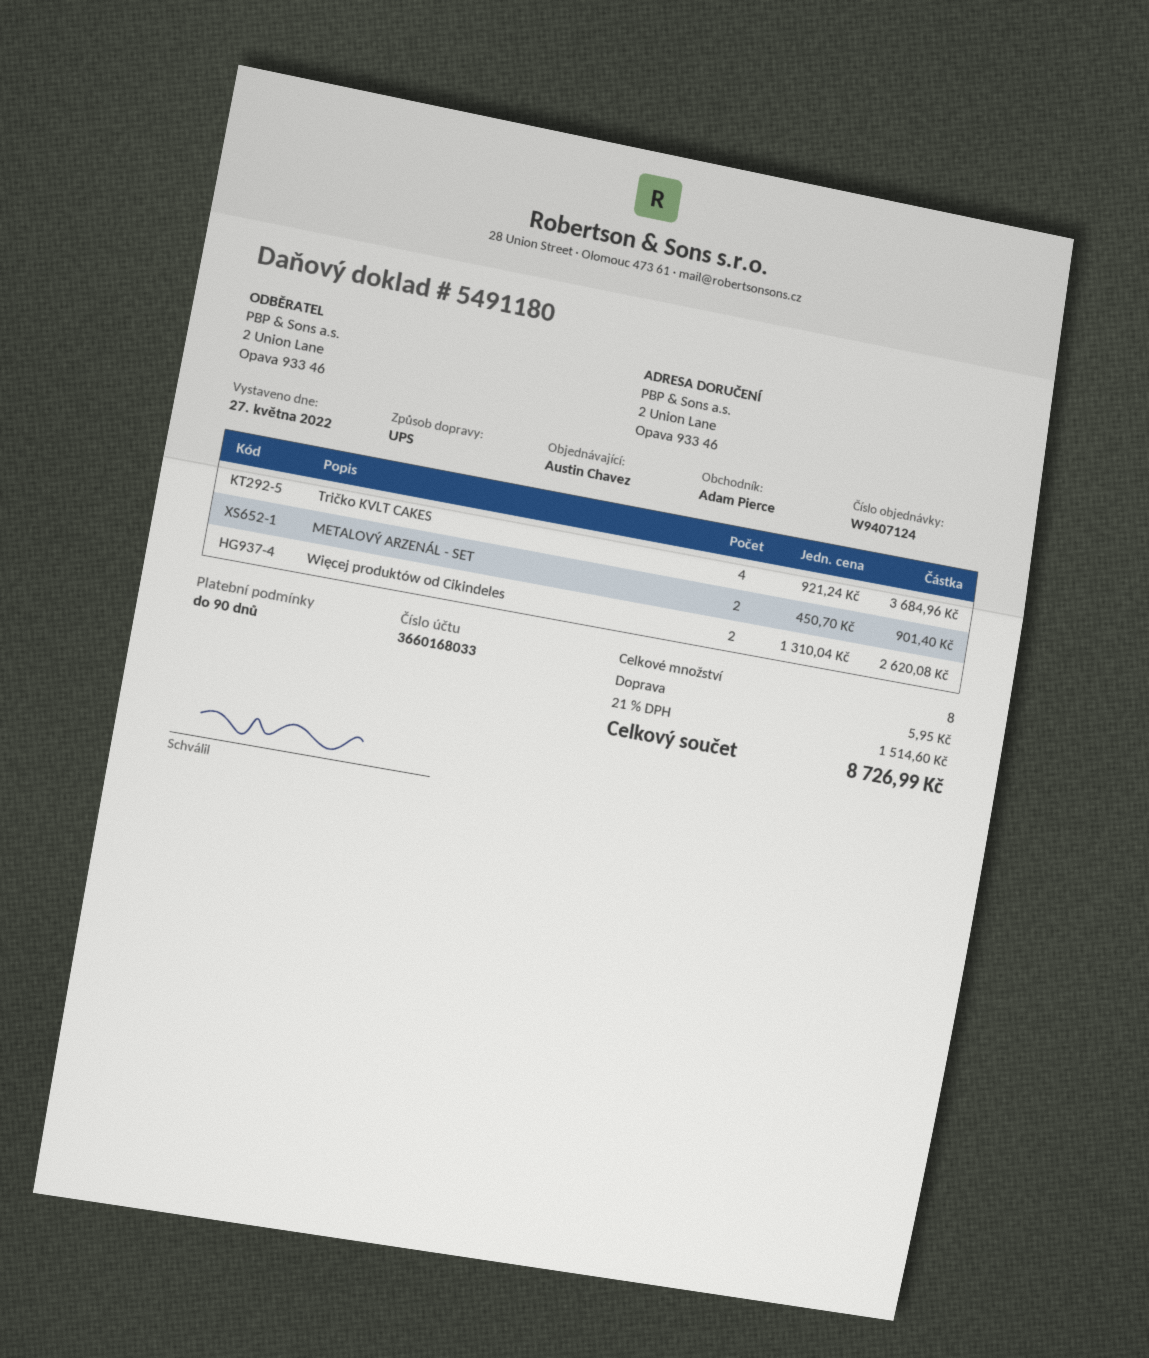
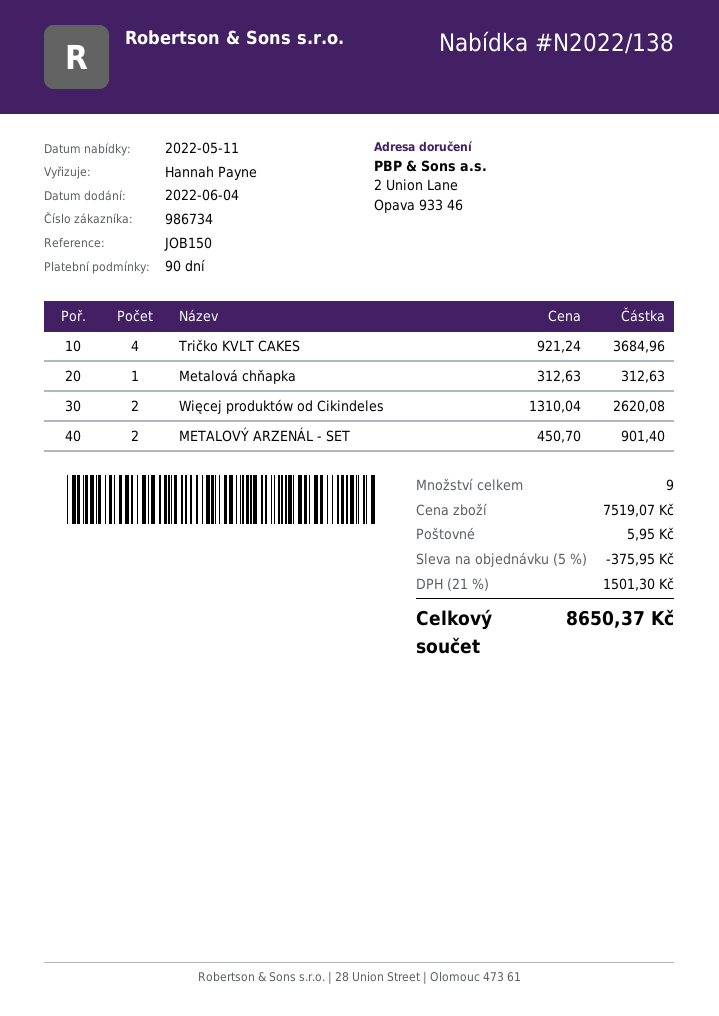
sales rep: Adam Pierce -> Hannah Payne
Metalová chňapka: none -> 1 x 312.63 = 312.63
total quantity: 8 -> 9
discount: none -> 5% = 375.95
tax: 21% = 1514.60 -> 21% = 1501.30
total: 8726.99 -> 8650.37

